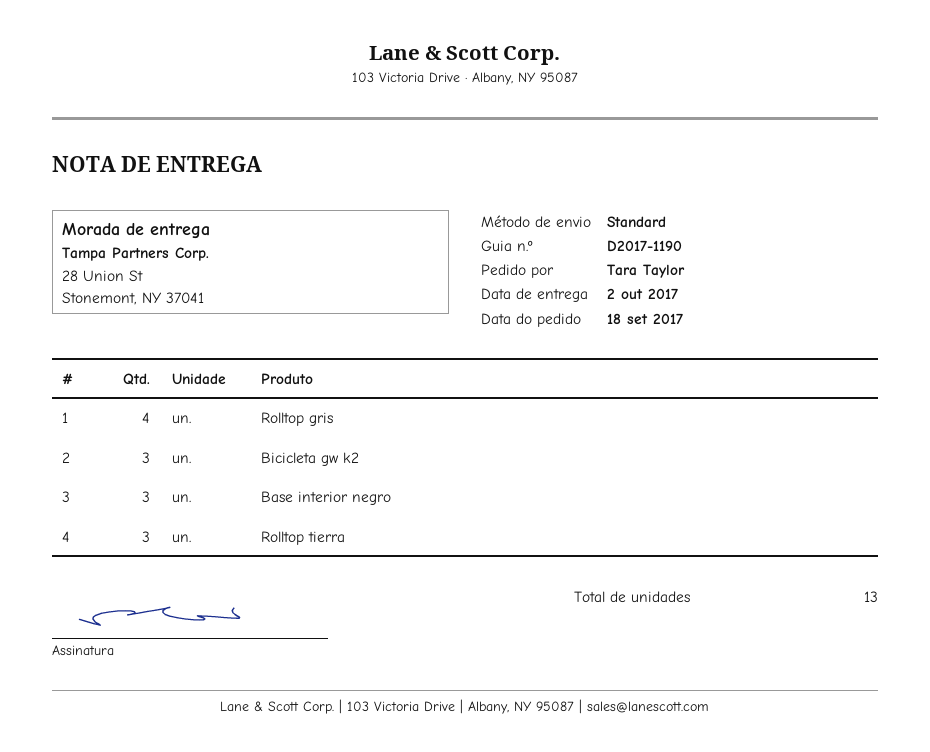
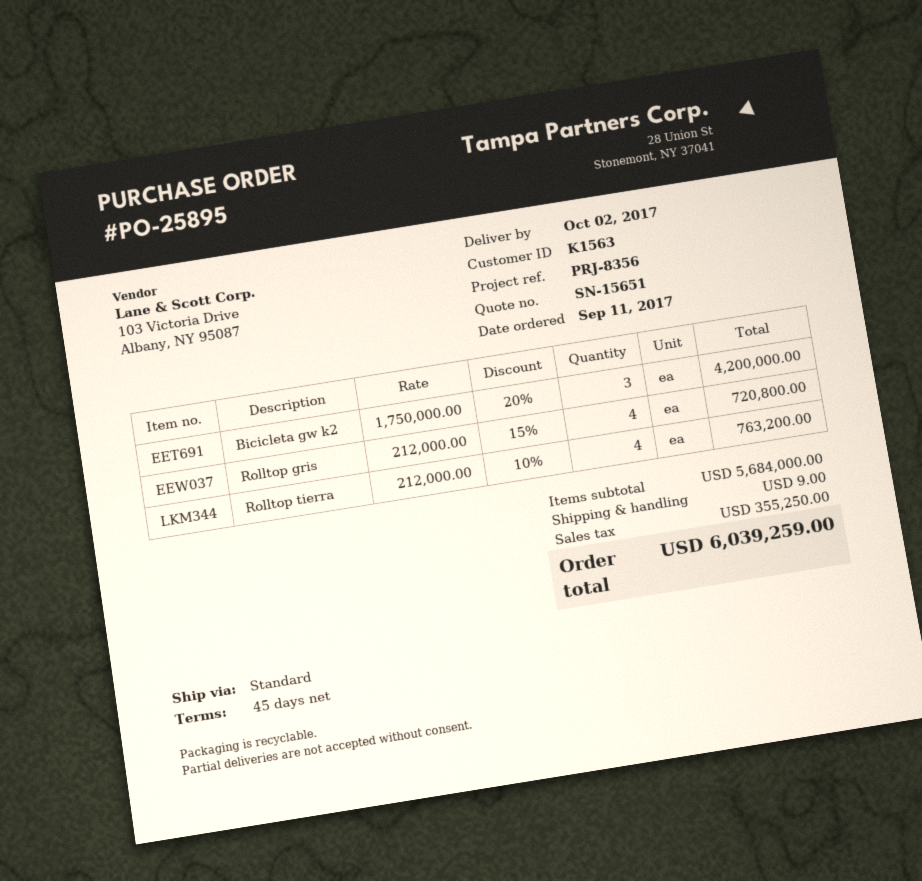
order date: 2017-09-18 -> 2017-09-11
Base interior negro: 3 -> none
Rolltop tierra: 3 -> 4

